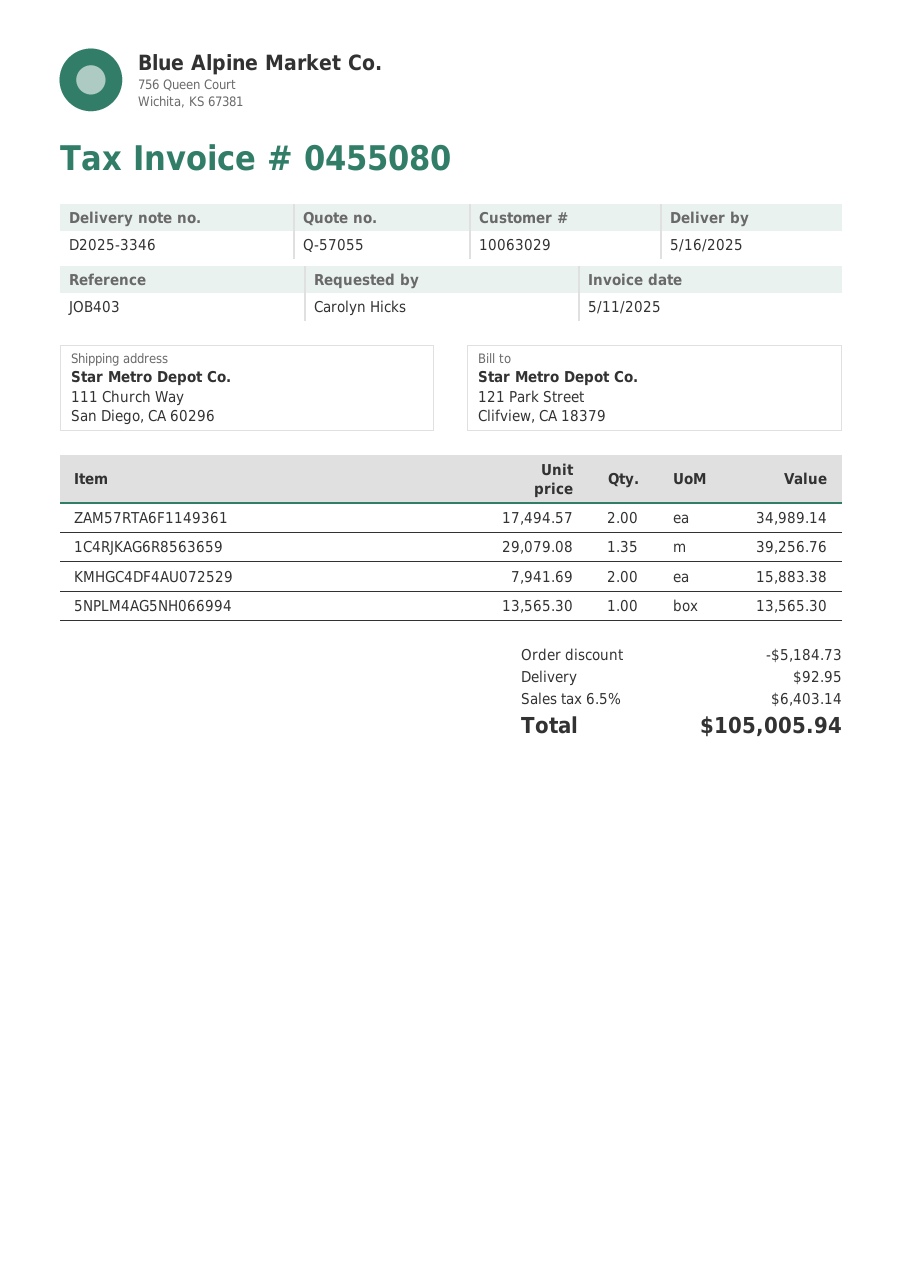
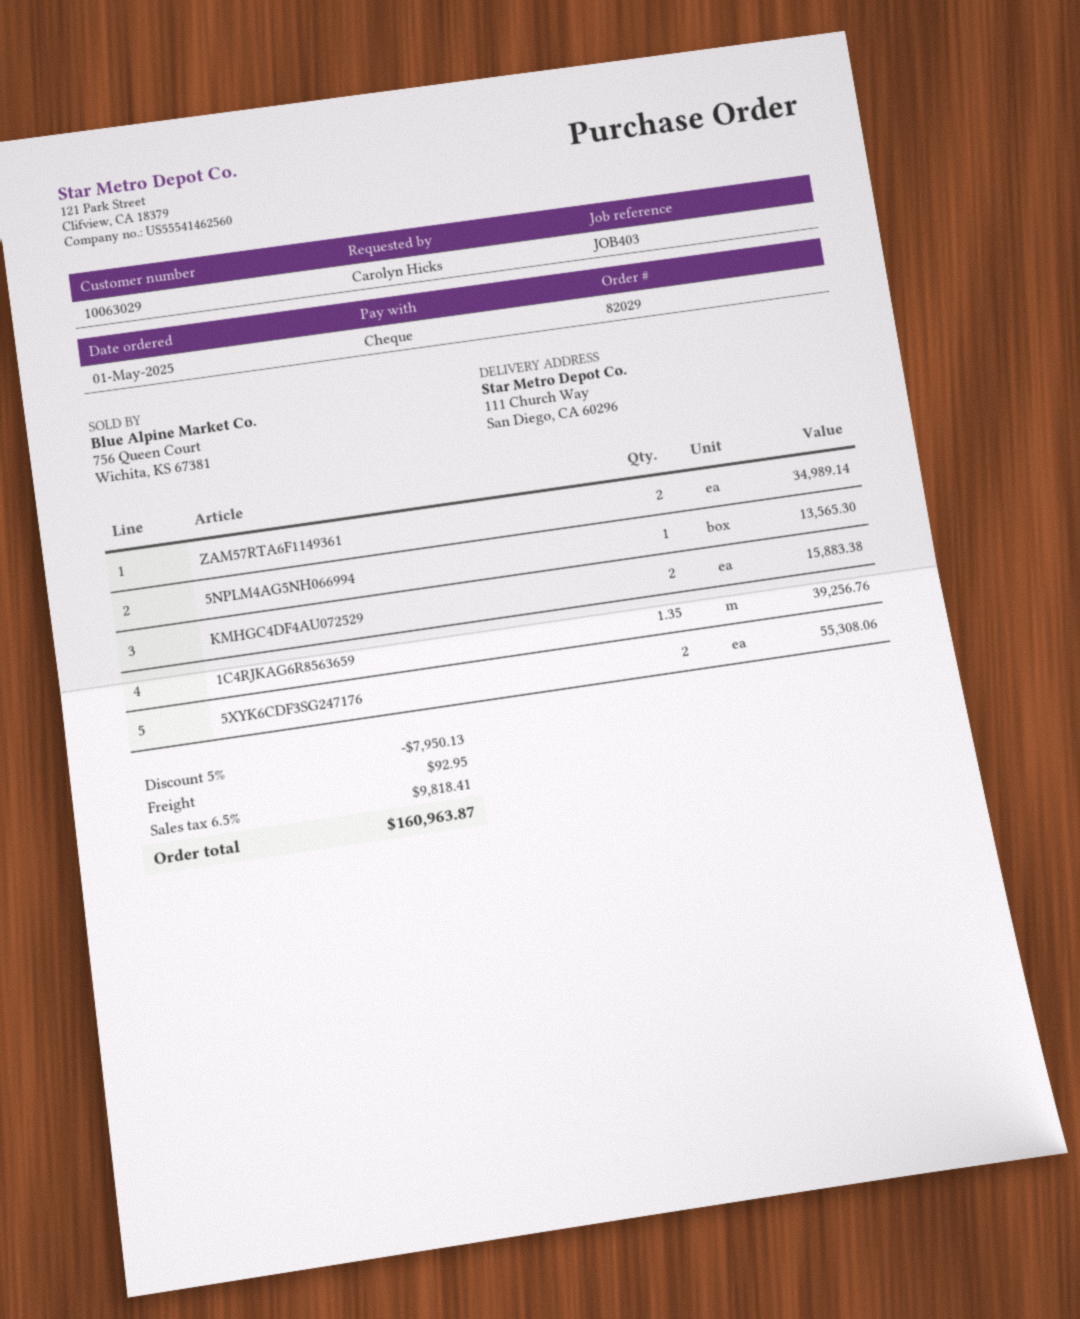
5XYK6CDF3SG247176: none -> 2 for 55308.06
discount: 5184.73 -> 7950.13
tax: 6.5% = 6403.14 -> 6.5% = 9818.41
total: 105005.94 -> 160963.87

